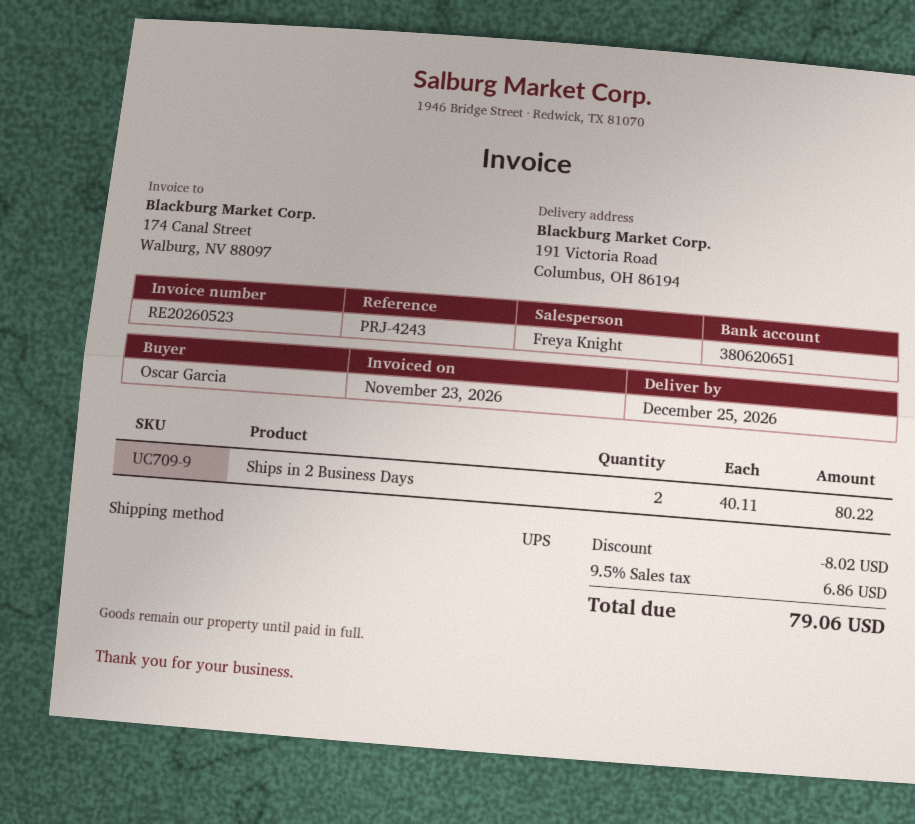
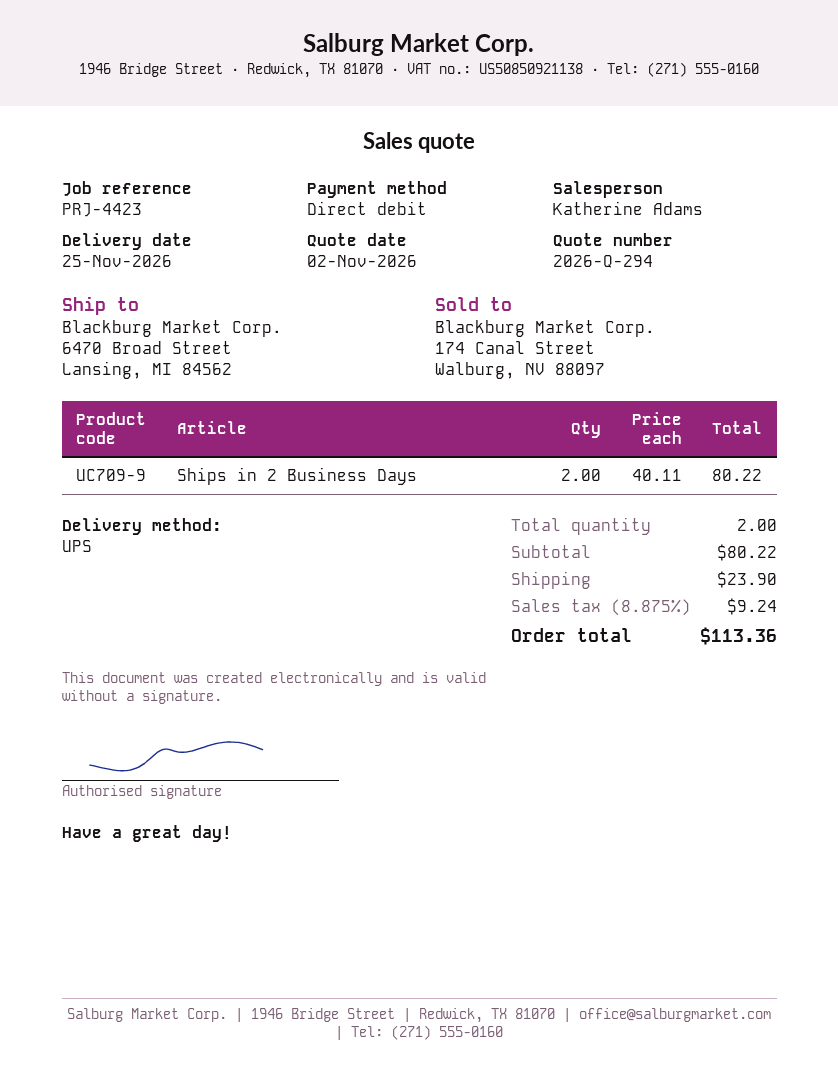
delivery date: 2026-12-25 -> 2026-11-25
reference: PRJ-4243 -> PRJ-4423
sales rep: Freya Knight -> Katherine Adams
ship to: 191 Victoria Road, Columbus, OH 86194 -> 6470 Broad Street, Lansing, MI 84562
discount: 8.02 -> none
shipping: none -> 23.90
tax: 9.5% = 6.86 -> 8.875% = 9.24
total: 79.06 -> 113.36

